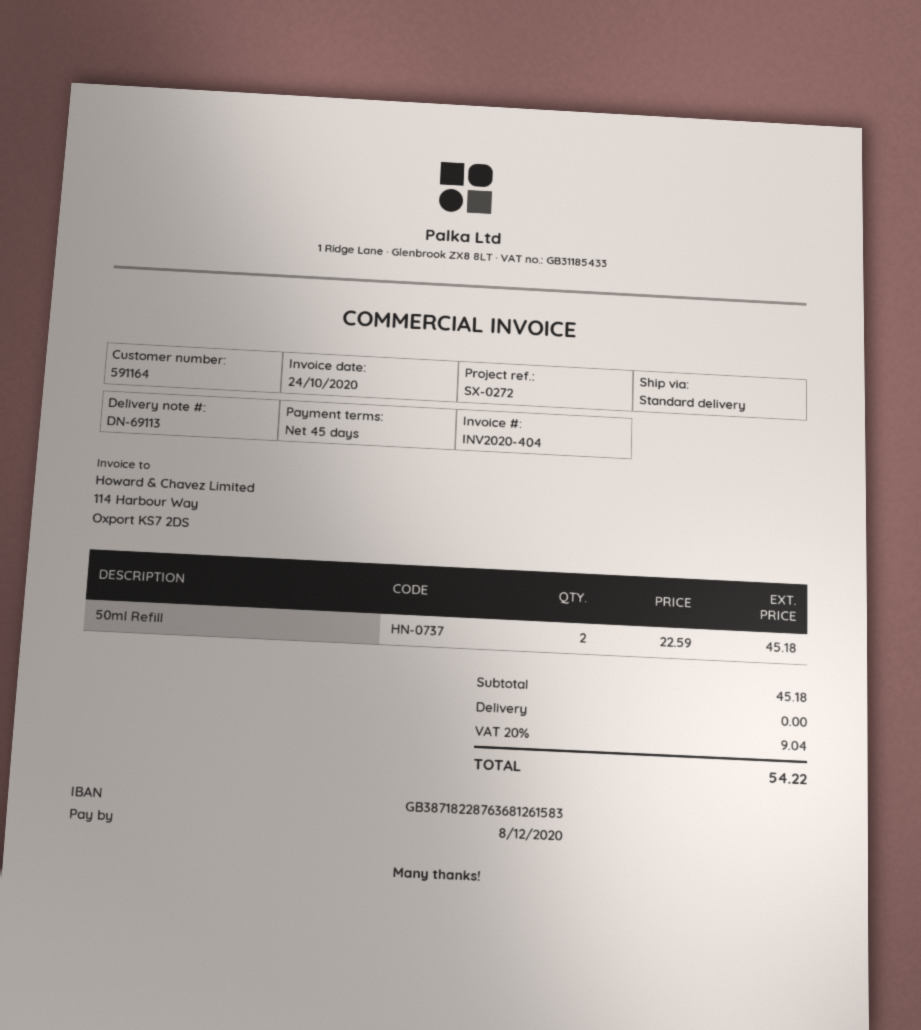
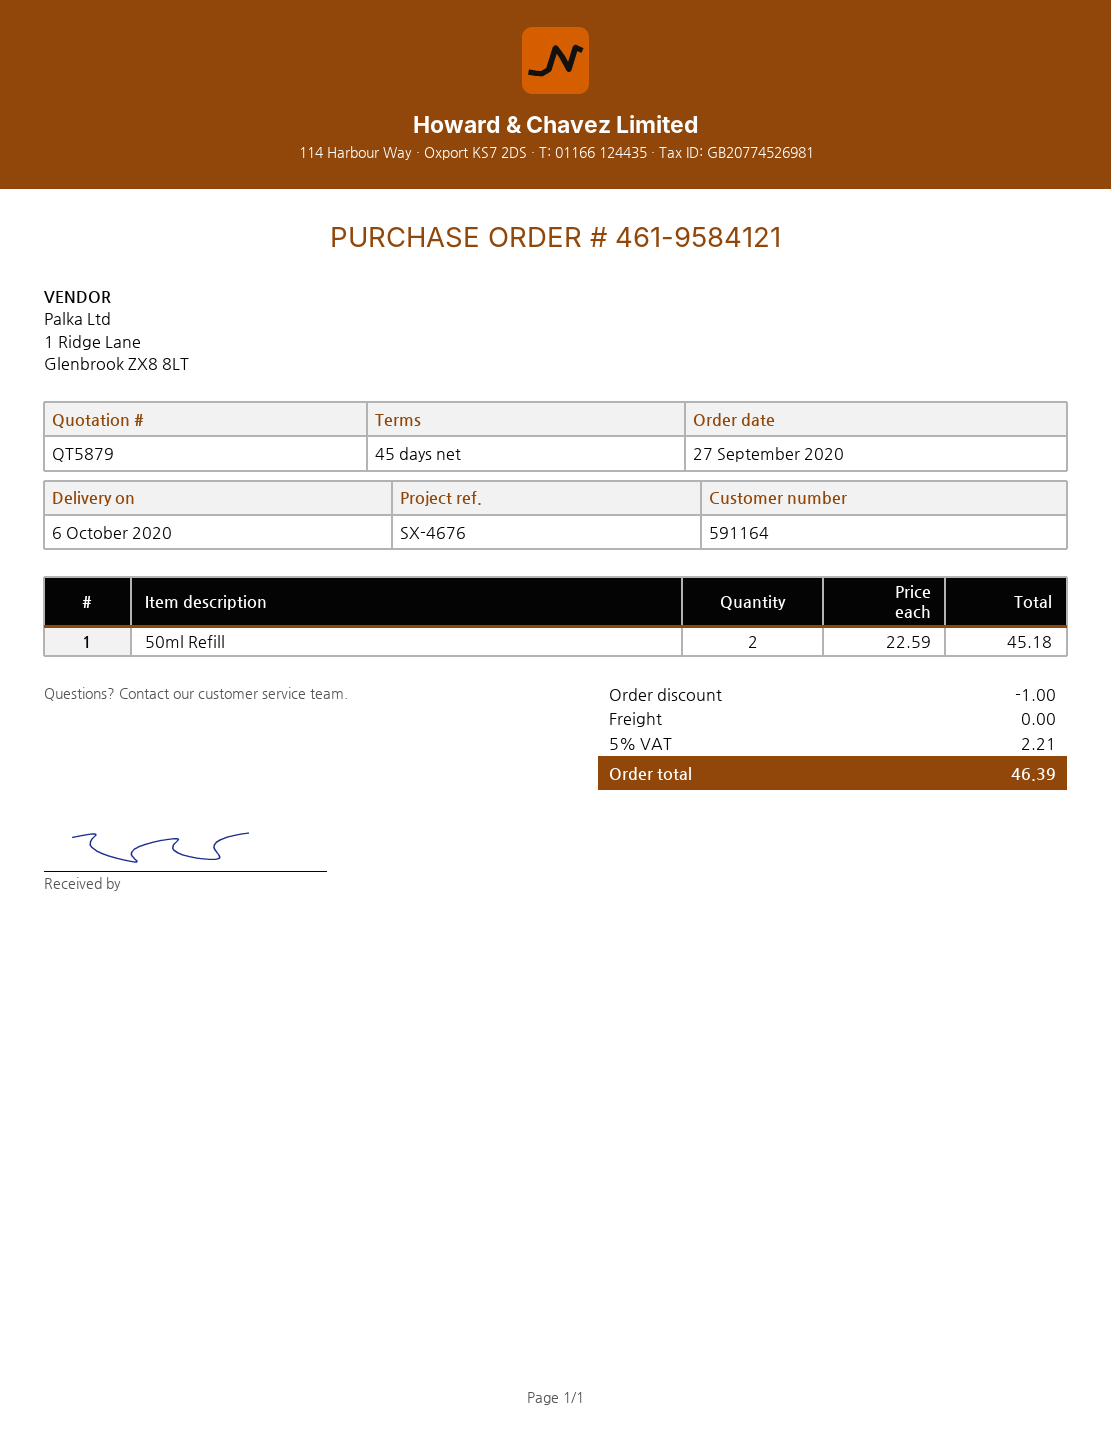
reference: SX-0272 -> SX-4676
discount: none -> 1.00
tax: 20% = 9.04 -> 5% = 2.21
total: 54.22 -> 46.39

